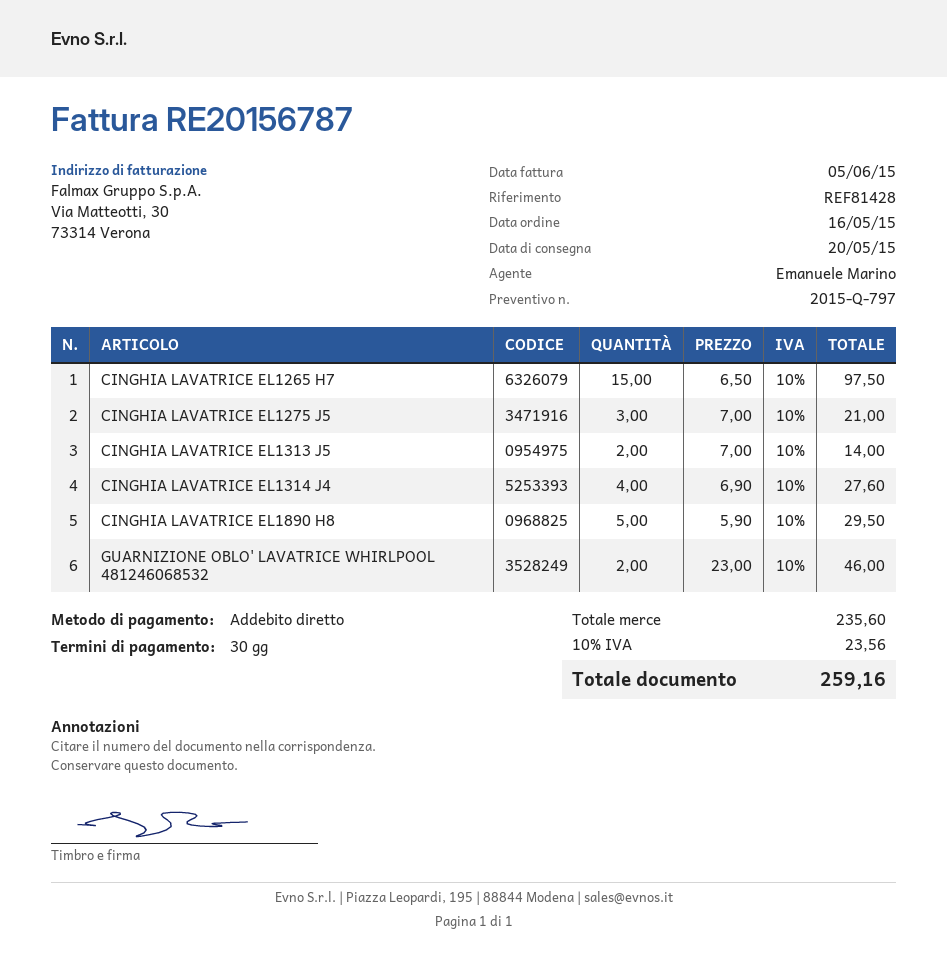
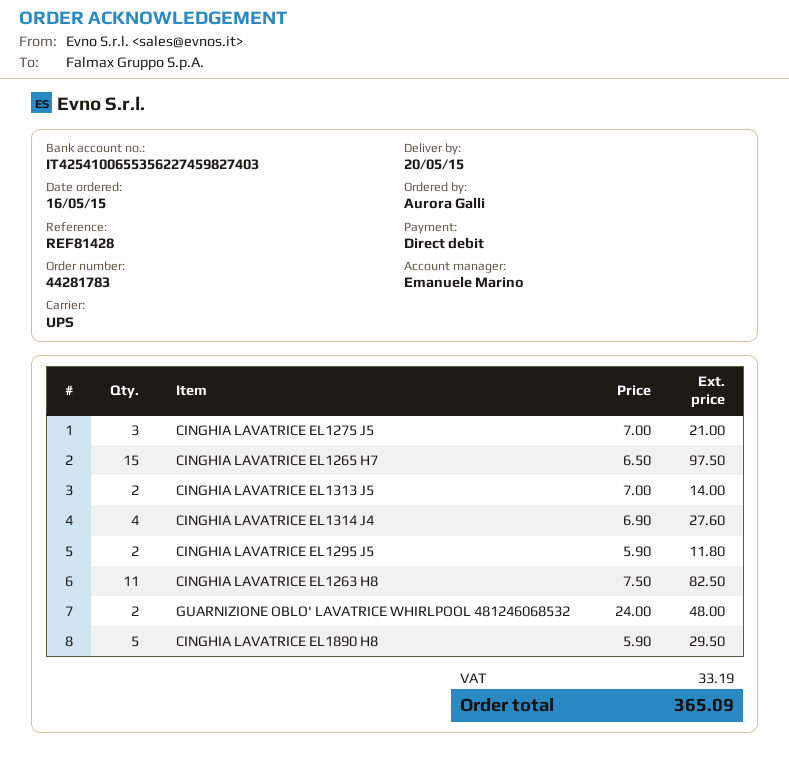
GUARNIZIONE OBLO' LAVATRICE WHIRLPOOL 481246068532: 2 x 23.00 = 46.00 -> 2 x 24.00 = 48.00
CINGHIA LAVATRICE EL1295 J5: none -> 2 x 5.90 = 11.80
CINGHIA LAVATRICE EL1263 H8: none -> 11 x 7.50 = 82.50
tax: 23.56 -> 33.19
total: 259.16 -> 365.09

